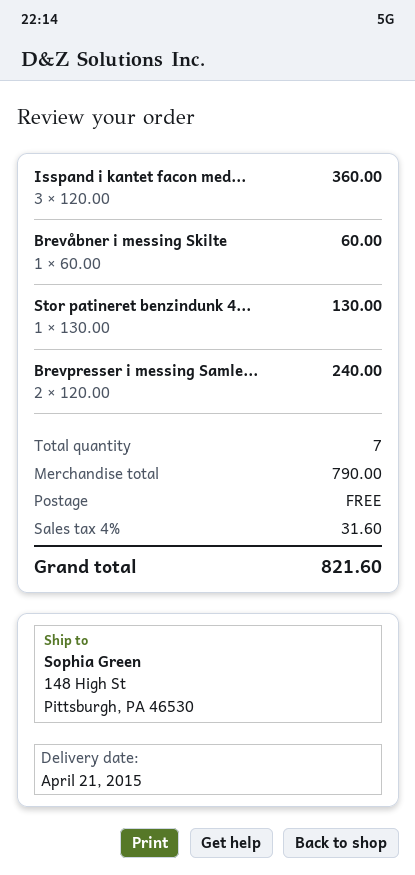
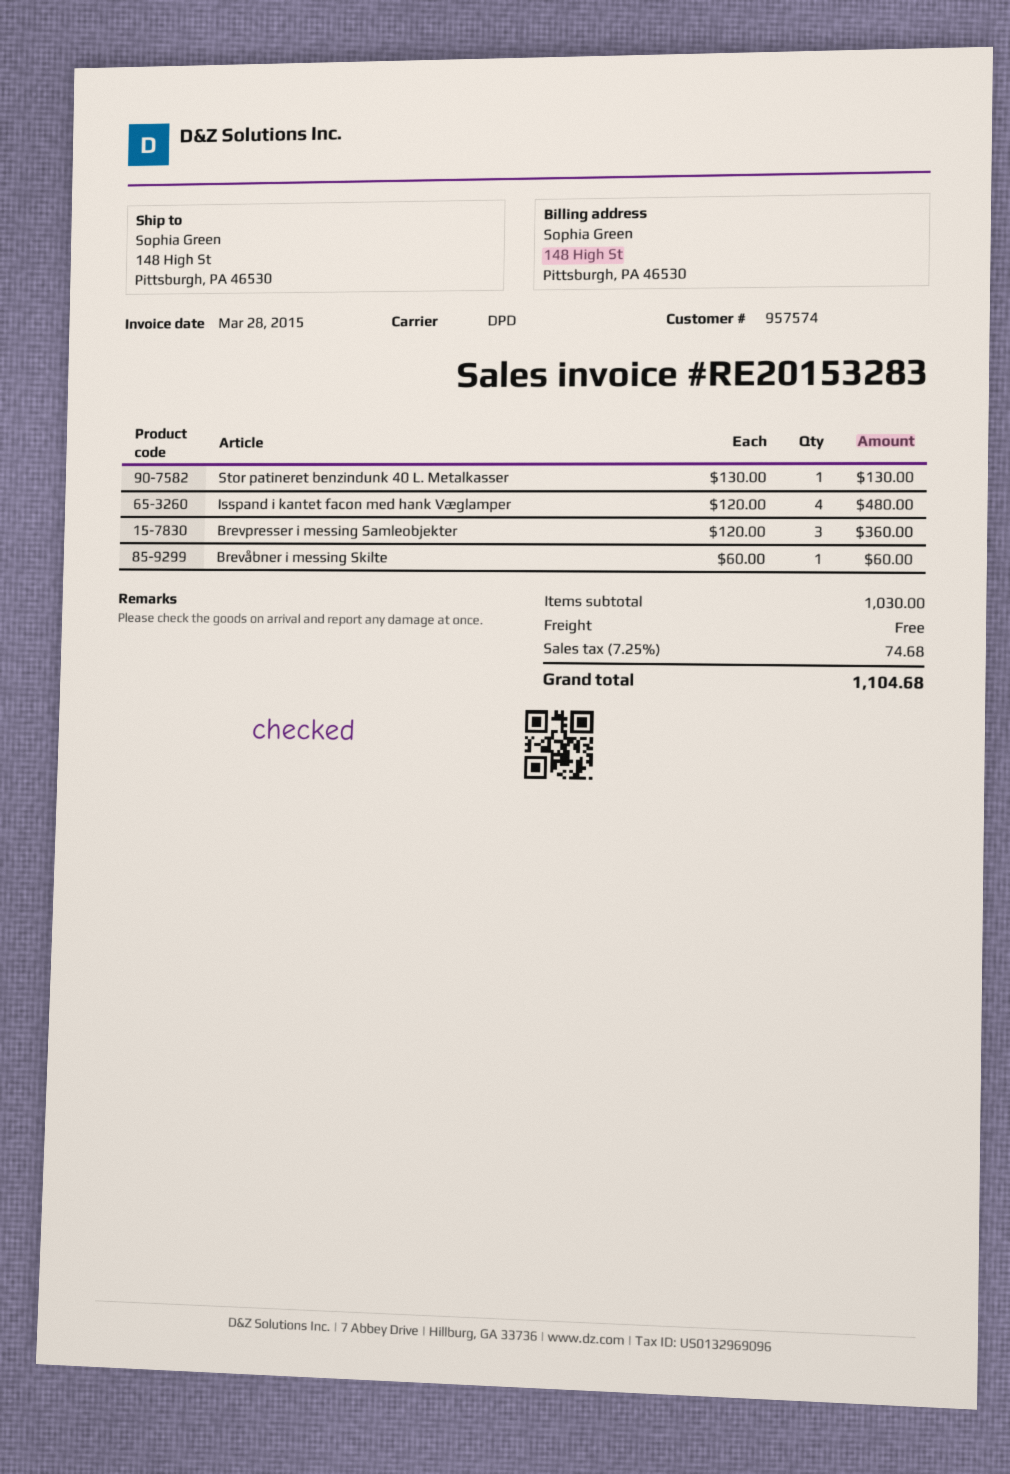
Isspand i kantet facon med...: 3 x 120.00 = 360.00 -> 4 x 120.00 = 480.00
Brevpresser i messing Samle...: 2 x 120.00 = 240.00 -> 3 x 120.00 = 360.00
subtotal: 790.00 -> 1030.00
tax: 4% = 31.60 -> 7.25% = 74.68
total: 821.60 -> 1104.68

